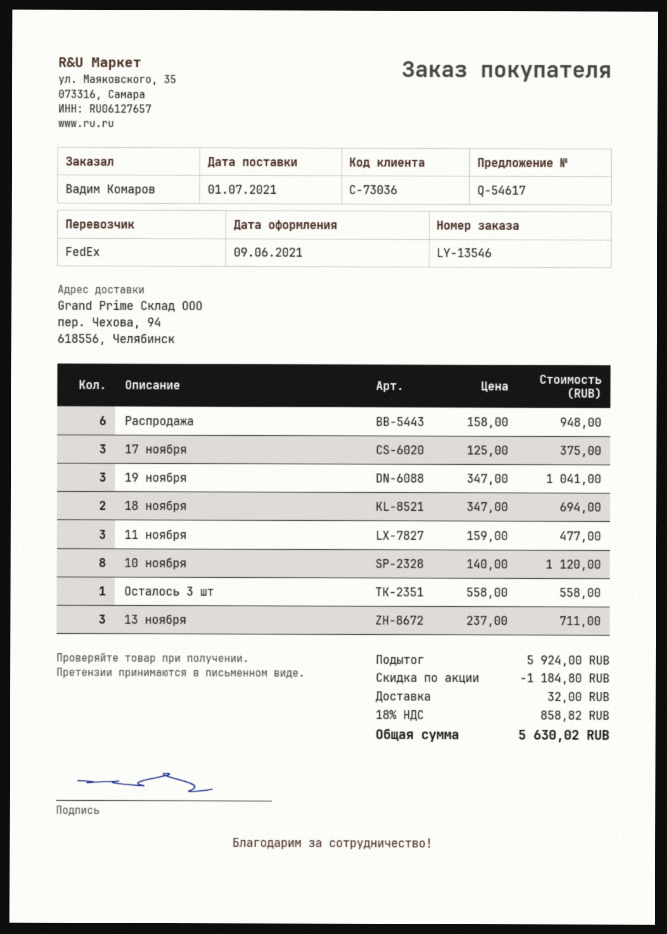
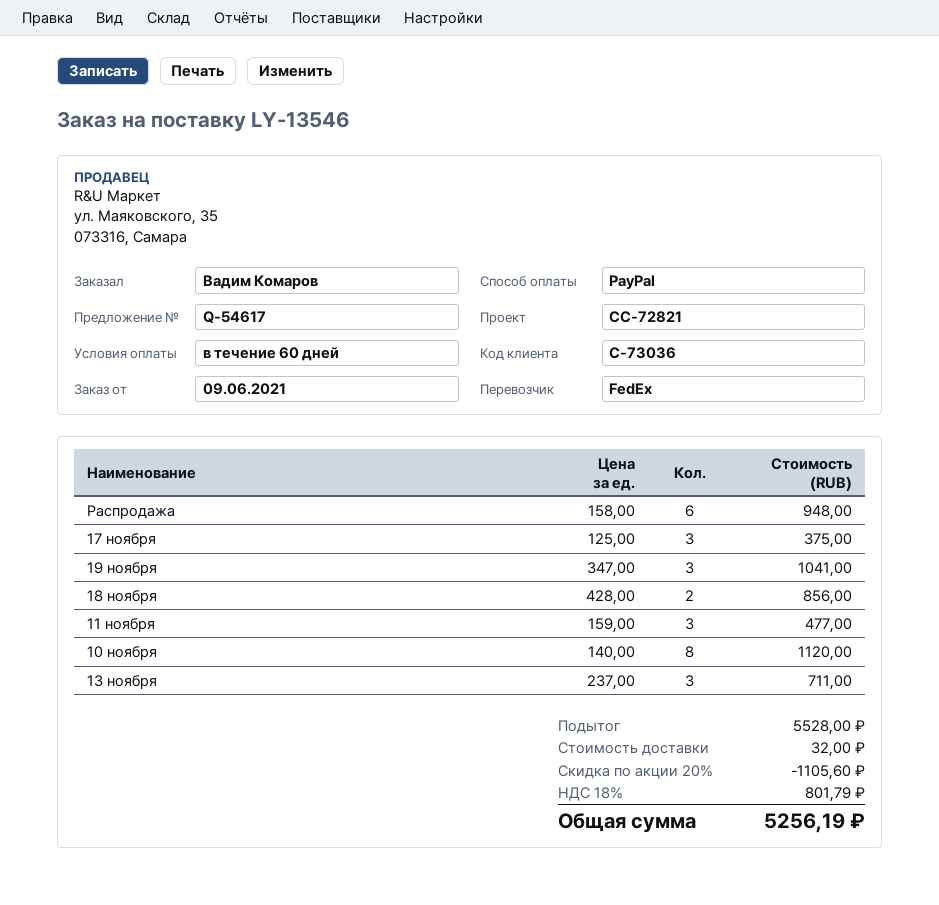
18 ноября: 2 x 347.00 = 694.00 -> 2 x 428.00 = 856.00
Осталось 3 шт: 1 x 558.00 = 558.00 -> none
subtotal: 5924.00 -> 5528.00
discount: 1184.80 -> 1105.60
tax: 18% = 858.82 -> 18% = 801.79
total: 5630.02 -> 5256.19

